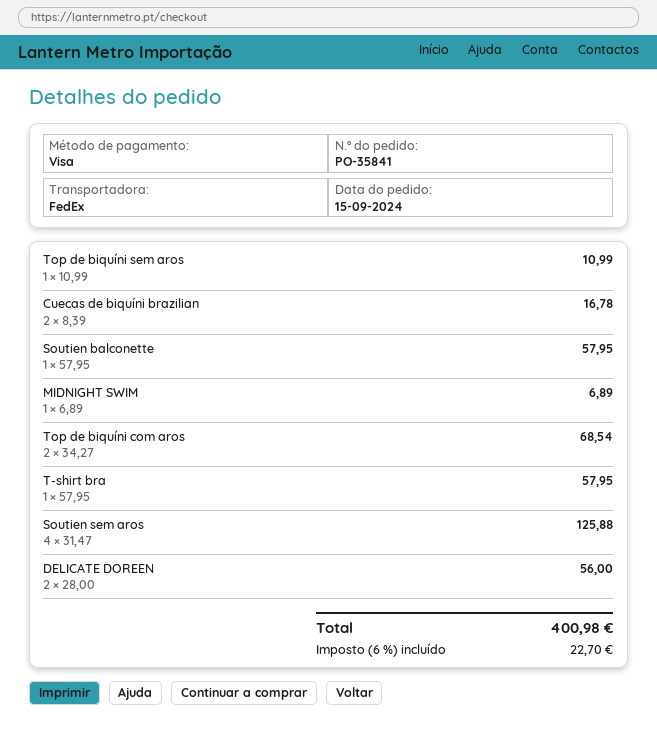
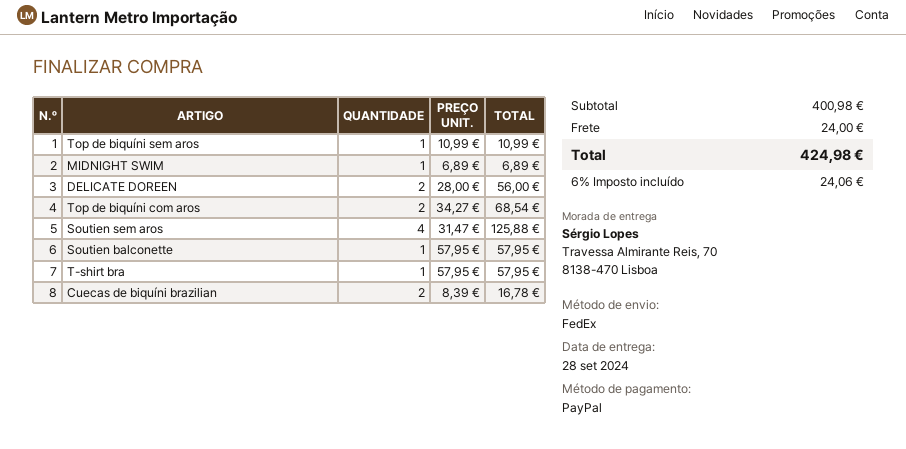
payment method: Visa -> PayPal
shipping: none -> 24.00
tax: 6% = 22.70 -> 6% = 24.06
total: 400.98 -> 424.98

